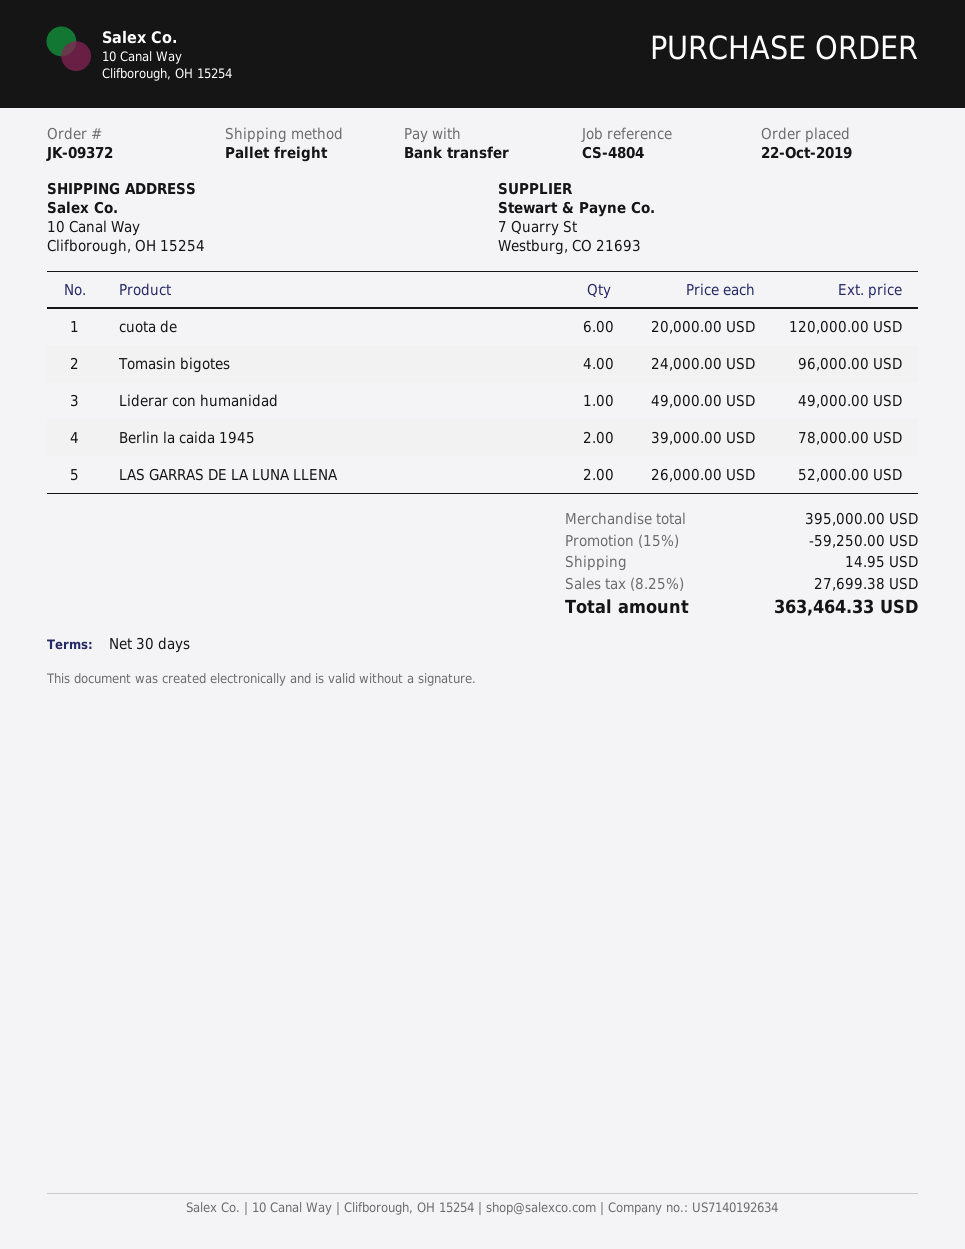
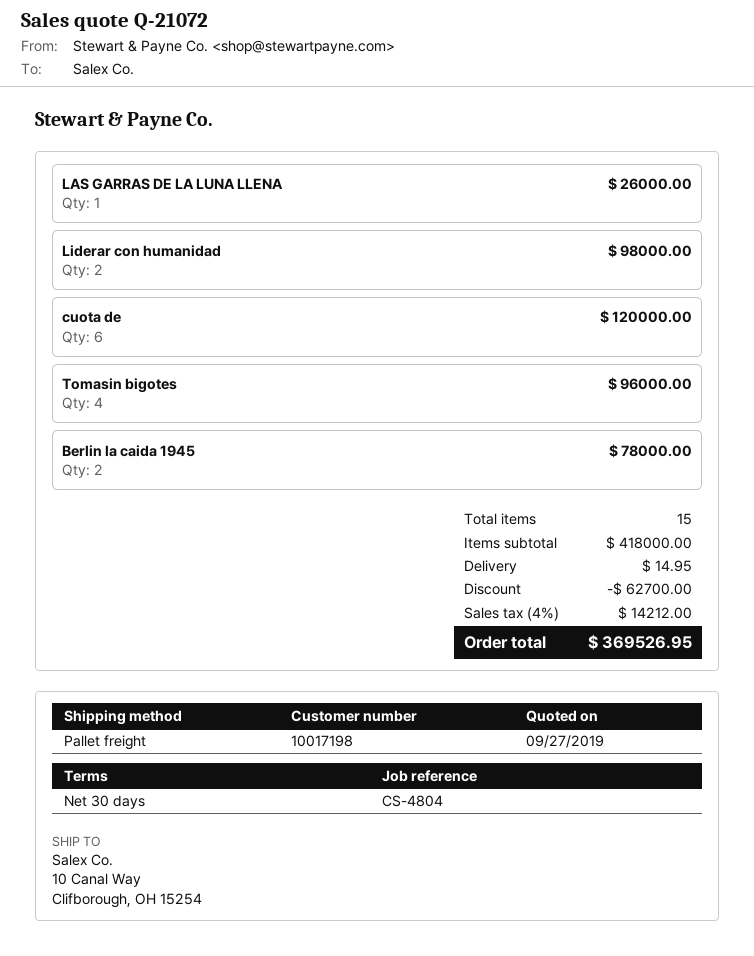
Liderar con humanidad: 1 for 49000.00 -> 2 for 98000.00
LAS GARRAS DE LA LUNA LLENA: 2 for 52000.00 -> 1 for 26000.00
subtotal: 395000.00 -> 418000.00
discount: 59250.00 -> 62700.00
tax: 8.25% = 27699.38 -> 4% = 14212.00
total: 363464.33 -> 369526.95

